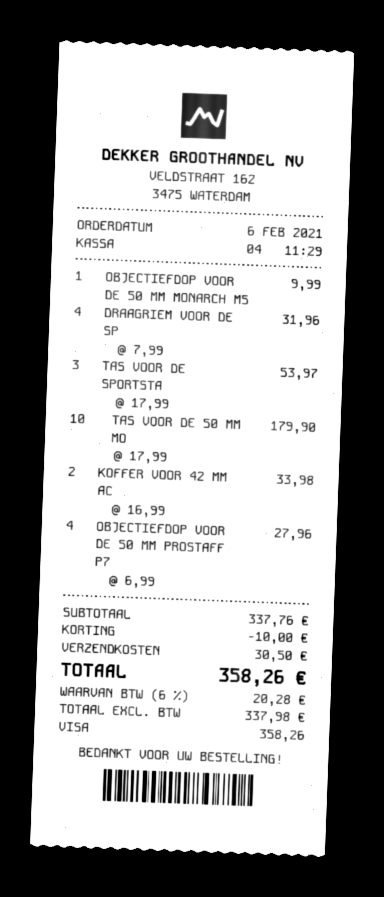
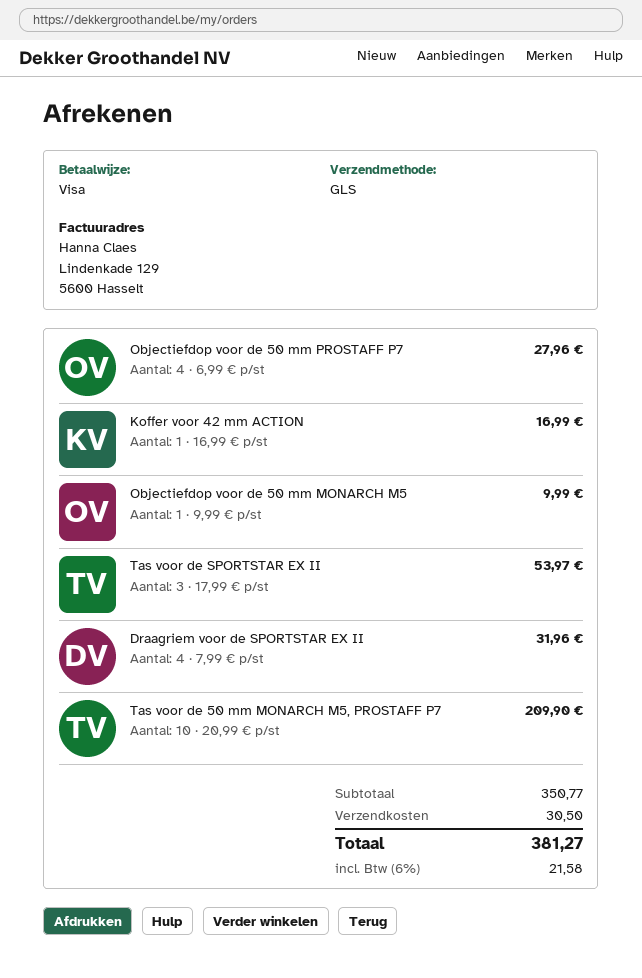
TAS VOOR DE 50 MM MO: 10 x 17.99 = 179.90 -> 10 x 20.99 = 209.90
KOFFER VOOR 42 MM AC: 2 x 16.99 = 33.98 -> 1 x 16.99 = 16.99
subtotal: 337.76 -> 350.77
discount: 10.00 -> none
tax: 6% = 20.28 -> 6% = 21.58
total: 358.26 -> 381.27

